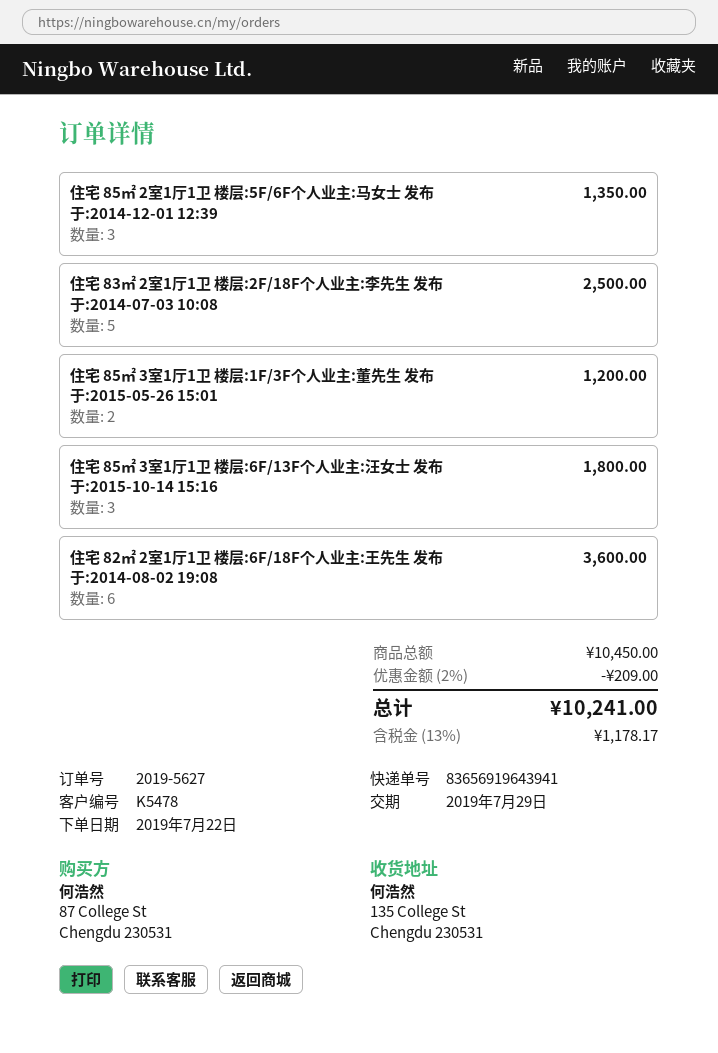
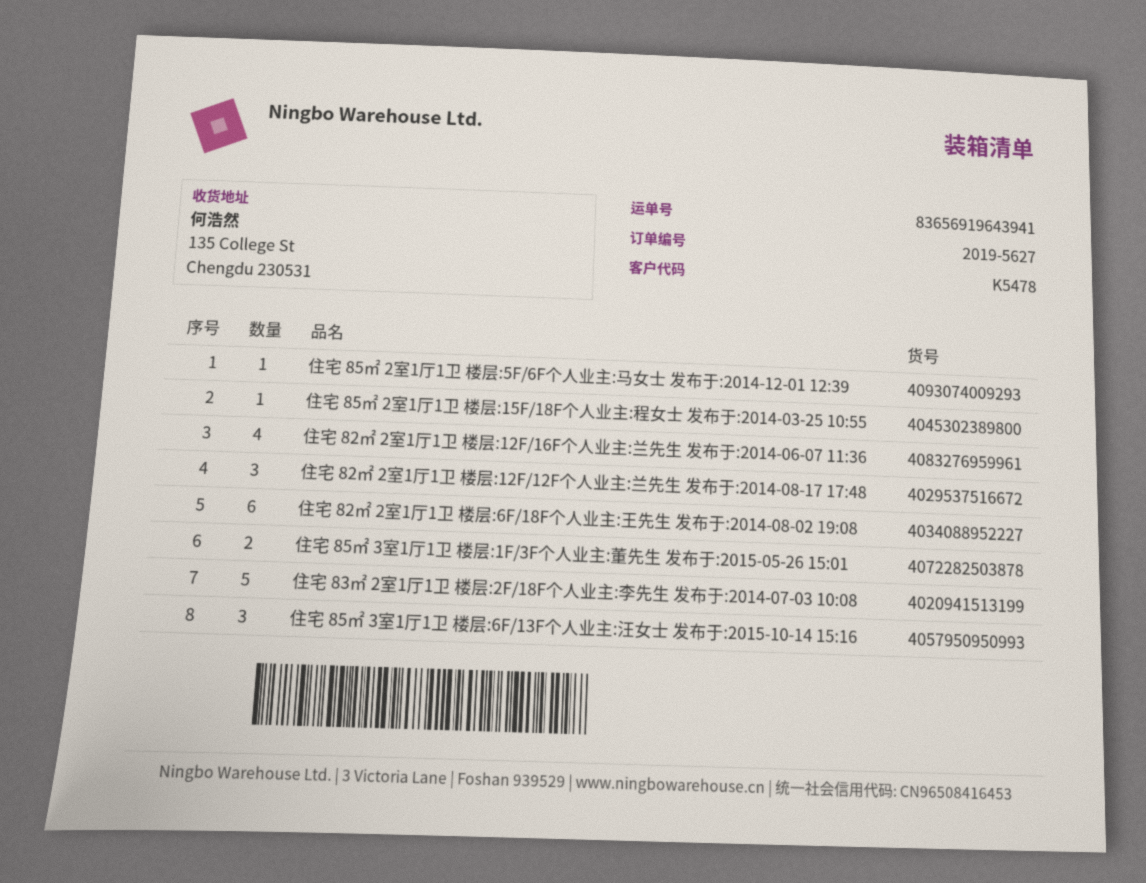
住宅 85㎡ 2室1厅1卫 楼层:5F/6F个人业主:马女士 发布于:2014-12-01 12:39: 3 -> 1
住宅 85㎡ 2室1厅1卫 楼层:15F/18F个人业主:程女士 发布于:2014-03-25 10:55: none -> 1
住宅 82㎡ 2室1厅1卫 楼层:12F/16F个人业主:兰先生 发布于:2014-06-07 11:36: none -> 4
住宅 82㎡ 2室1厅1卫 楼层:12F/12F个人业主:兰先生 发布于:2014-08-17 17:48: none -> 3

